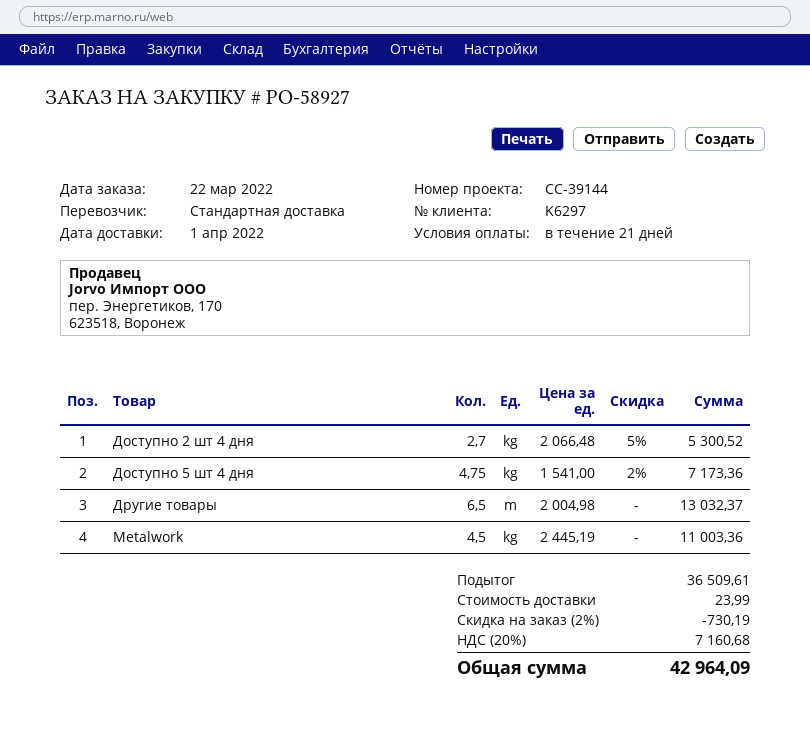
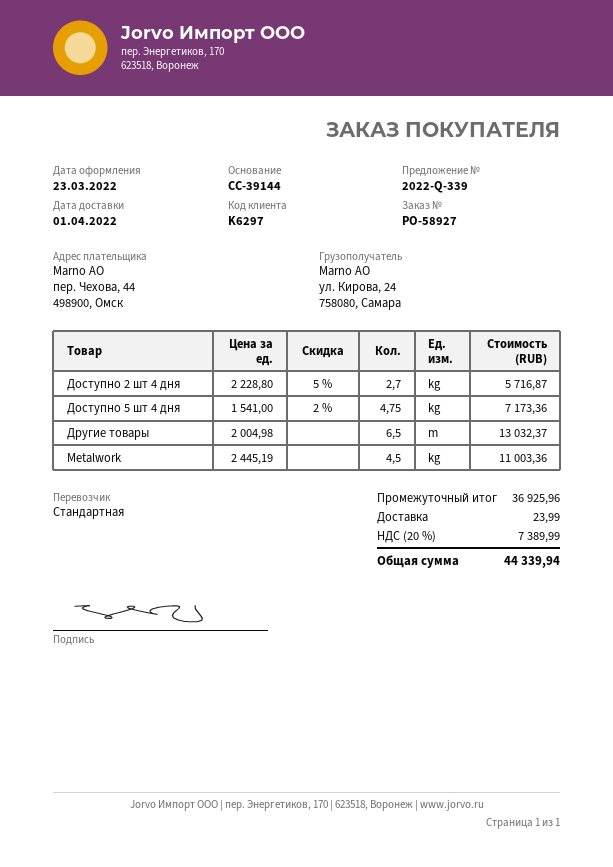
order date: 2022-03-22 -> 2022-03-23
Доступно 2 шт 4 дня: 2.7 x 2066.48 - 5% = 5300.52 -> 2.7 x 2228.80 - 5% = 5716.87
subtotal: 36509.61 -> 36925.96
discount: 2% = 730.19 -> none
tax: 20% = 7160.68 -> 20% = 7389.99
total: 42964.09 -> 44339.94

